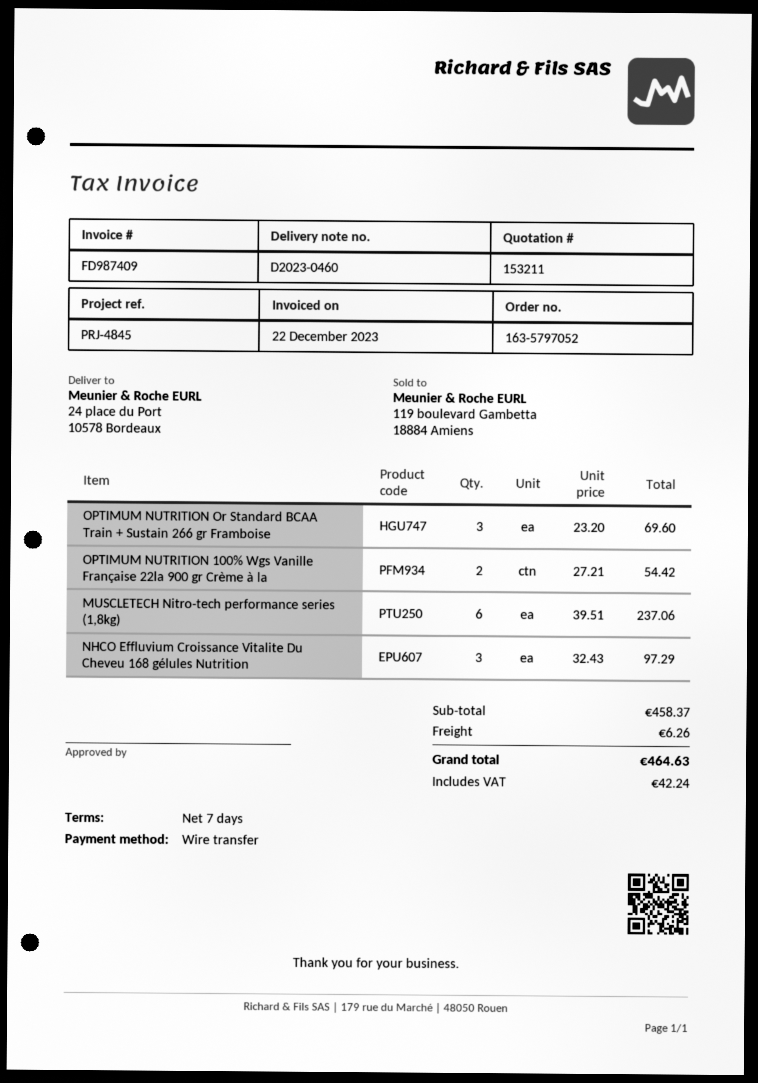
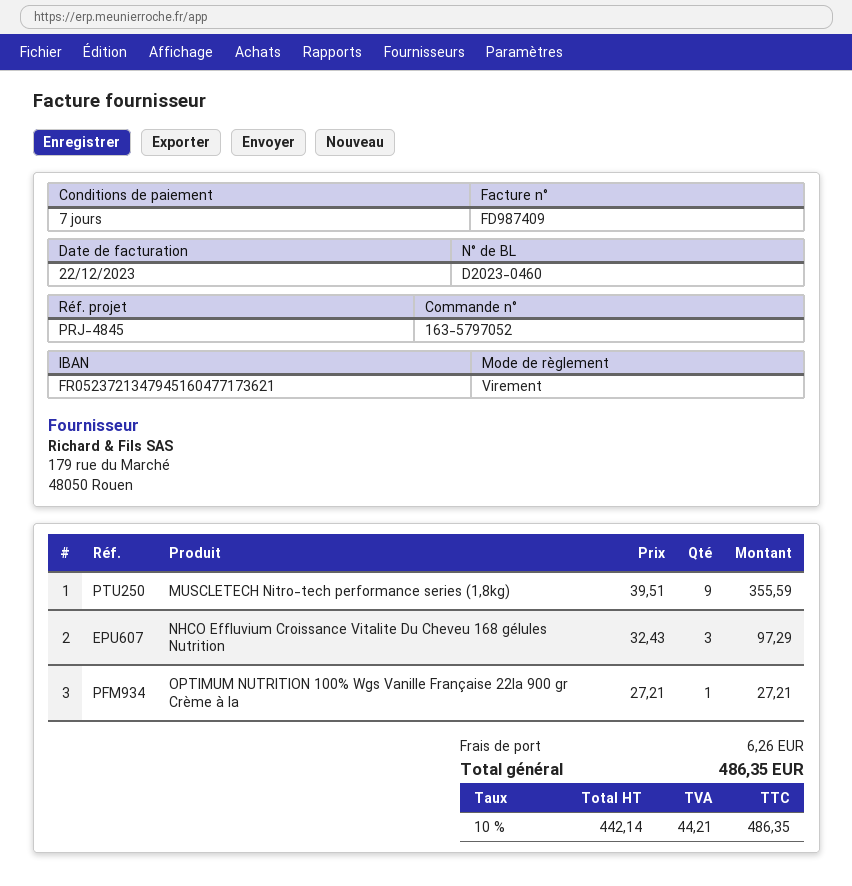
OPTIMUM NUTRITION Or Standard BCAA Train + Sustain 266 gr Framboise: 3 x 23.20 = 69.60 -> none
OPTIMUM NUTRITION 100% Wgs Vanille Française 22la 900 gr Crème à la: 2 x 27.21 = 54.42 -> 1 x 27.21 = 27.21
MUSCLETECH Nitro-tech performance series (1,8kg): 6 x 39.51 = 237.06 -> 9 x 39.51 = 355.59
tax: 42.24 -> 44.21
total: 464.63 -> 486.35

